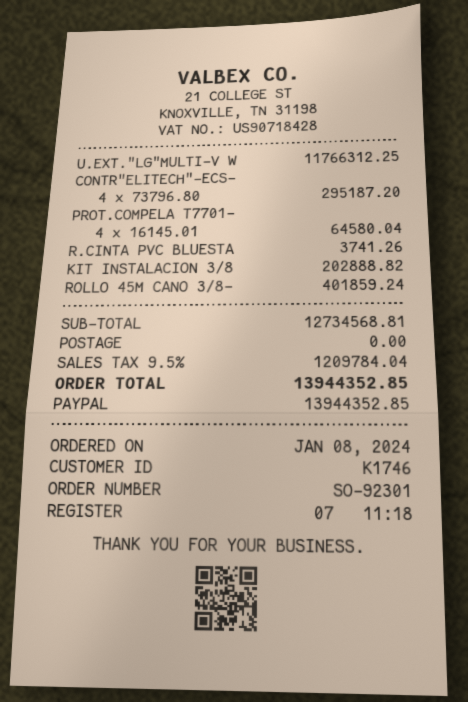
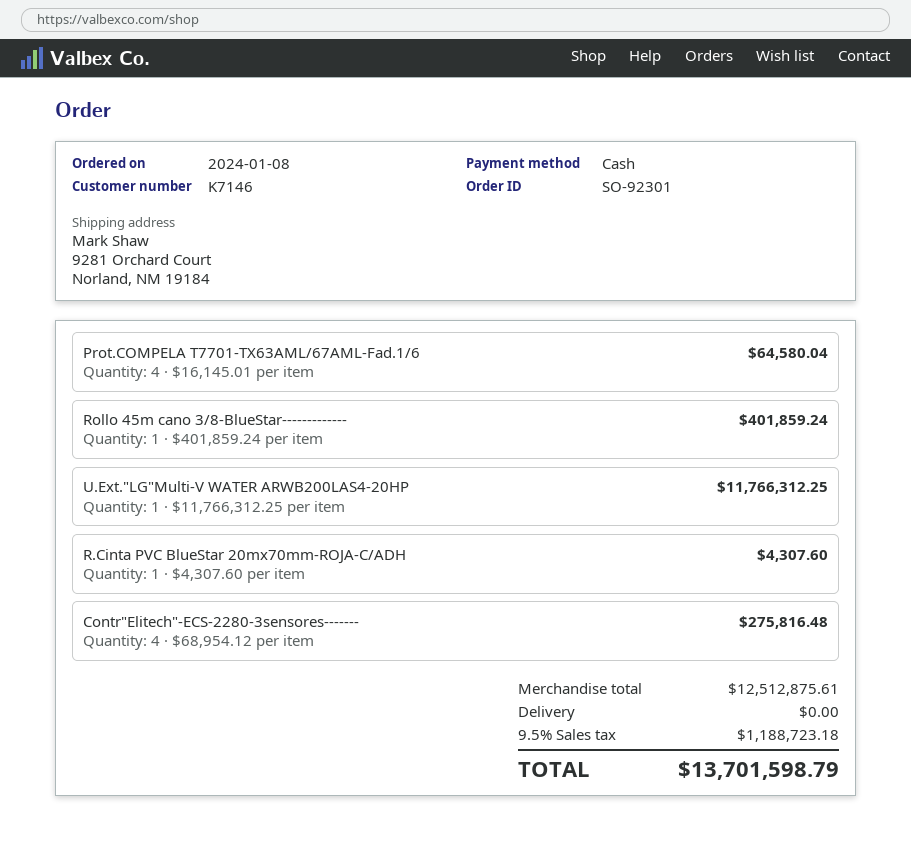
customer number: K1746 -> K7146
payment method: PayPal -> cash
CONTR"ELITECH"-ECS-: 4 x 73796.80 = 295187.20 -> 4 x 68954.12 = 275816.48
R.CINTA PVC BLUESTA: 1 x 3741.26 = 3741.26 -> 1 x 4307.60 = 4307.60
KIT INSTALACION 3/8: 1 x 202888.82 = 202888.82 -> none
subtotal: 12734568.81 -> 12512875.61
tax: 9.5% = 1209784.04 -> 9.5% = 1188723.18
total: 13944352.85 -> 13701598.79

